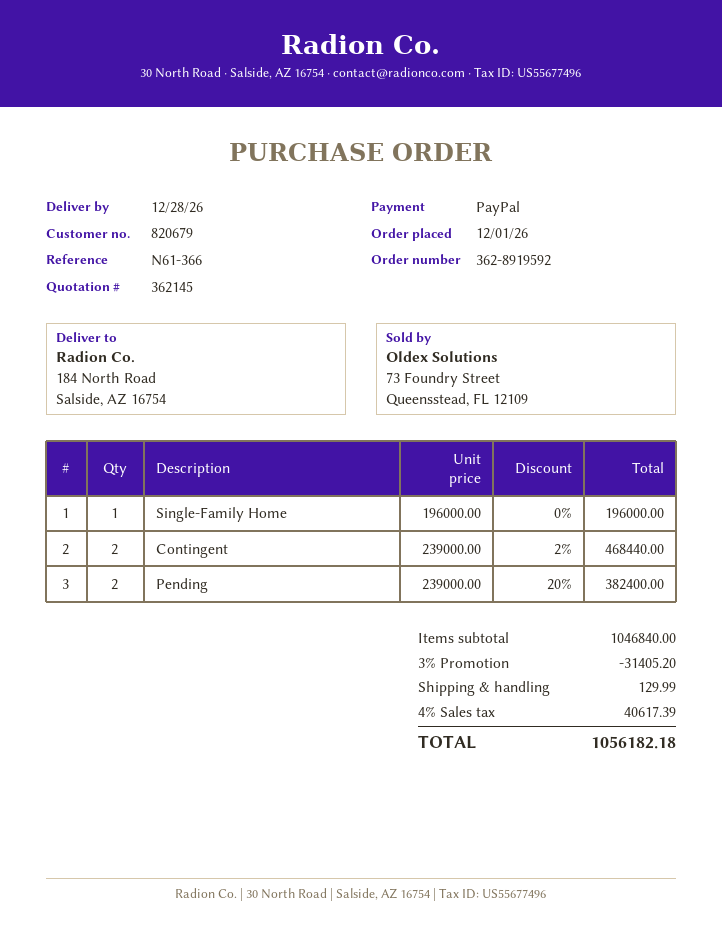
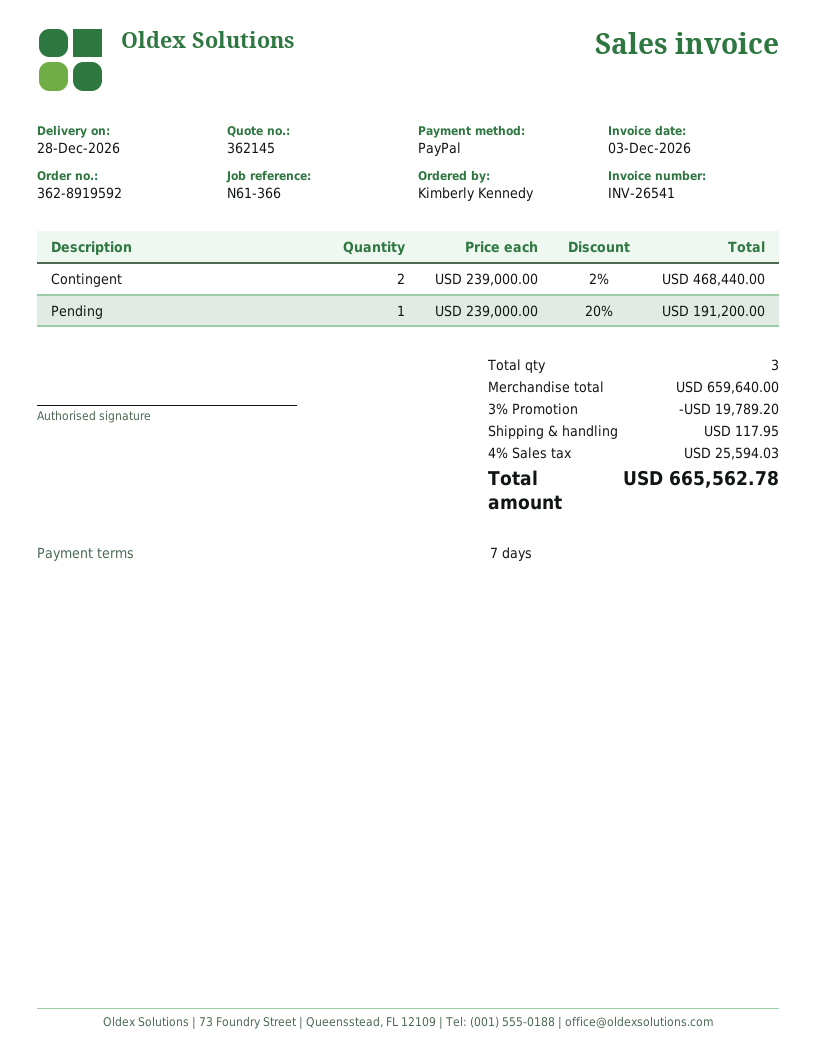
Single-Family Home: 1 x 196000.00 = 196000.00 -> none
Pending: 2 x 239000.00 - 20% = 382400.00 -> 1 x 239000.00 - 20% = 191200.00
subtotal: 1046840.00 -> 659640.00
discount: 3% = 31405.20 -> 3% = 19789.20
shipping: 129.99 -> 117.95
tax: 4% = 40617.39 -> 4% = 25594.03
total: 1056182.18 -> 665562.78

